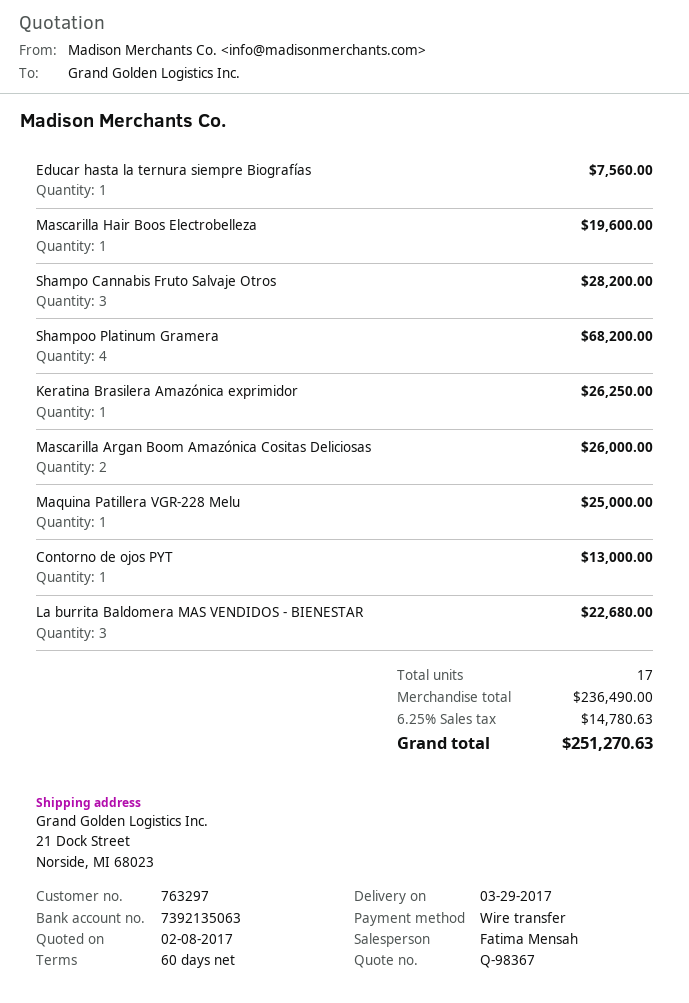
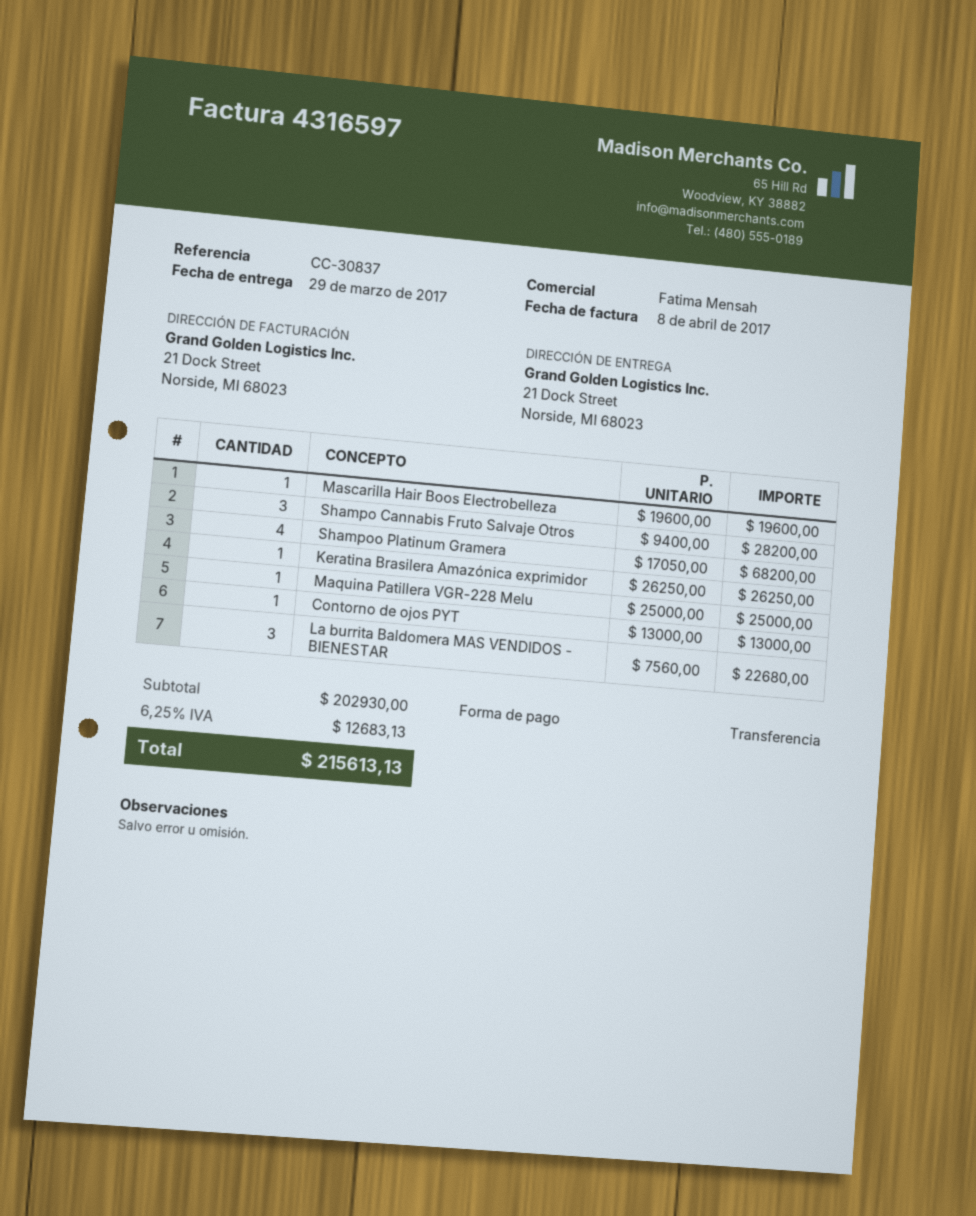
Educar hasta la ternura siempre Biografías: 1 for 7560.00 -> none
Mascarilla Argan Boom Amazónica Cositas Deliciosas: 2 for 26000.00 -> none
subtotal: 236490.00 -> 202930.00
tax: 6.25% = 14780.63 -> 6.25% = 12683.13
total: 251270.63 -> 215613.13

